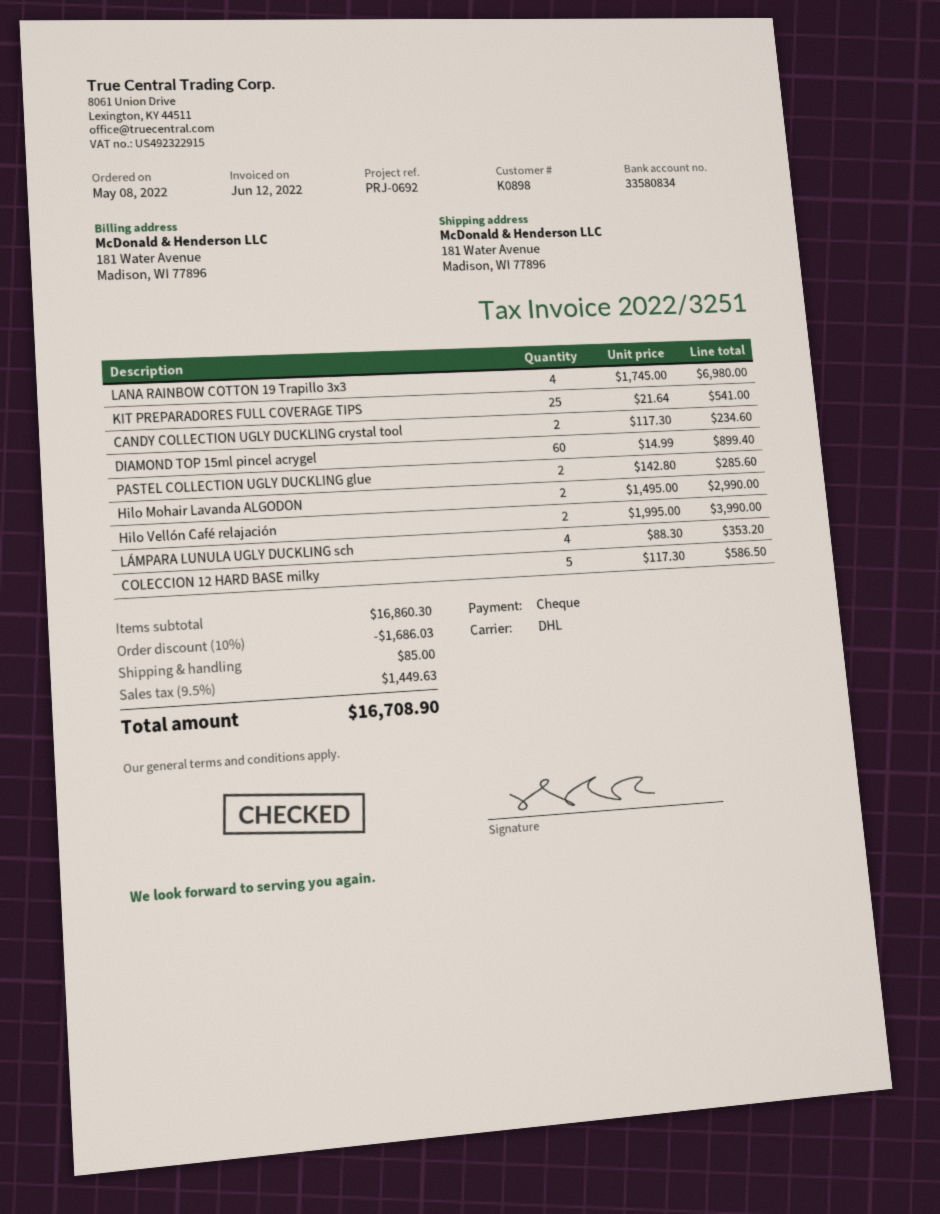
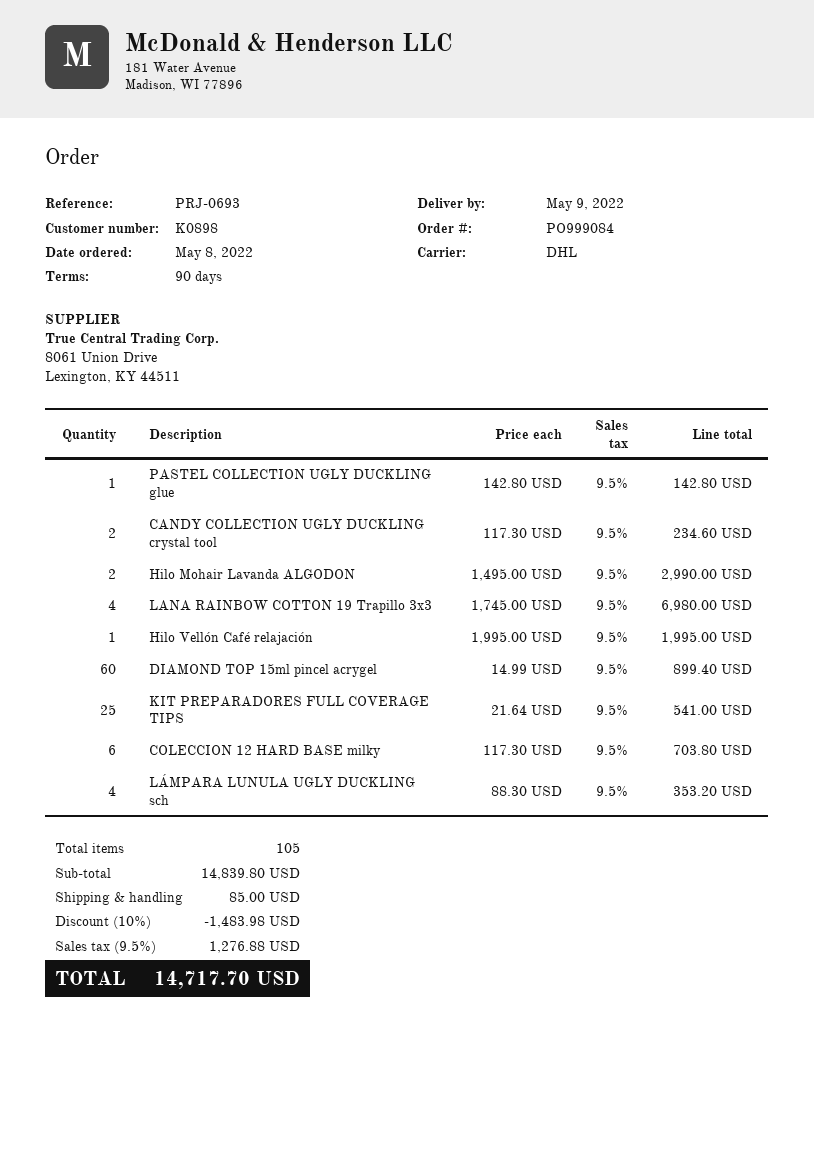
reference: PRJ-0692 -> PRJ-0693
PASTEL COLLECTION UGLY DUCKLING glue: 2 x 142.80 = 285.60 -> 1 x 142.80 = 142.80
Hilo Vellón Café relajación: 2 x 1995.00 = 3990.00 -> 1 x 1995.00 = 1995.00
COLECCION 12 HARD BASE milky: 5 x 117.30 = 586.50 -> 6 x 117.30 = 703.80
subtotal: 16860.30 -> 14839.80
discount: 10% = 1686.03 -> 10% = 1483.98
tax: 9.5% = 1449.63 -> 9.5% = 1276.88
total: 16708.90 -> 14717.70

